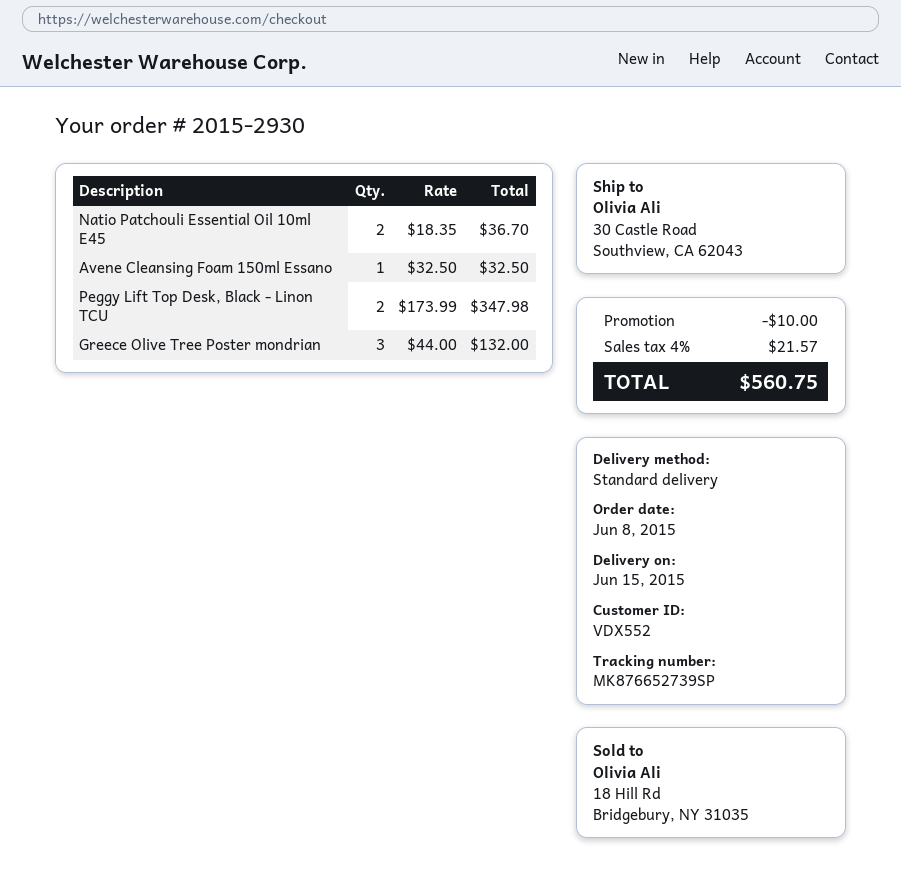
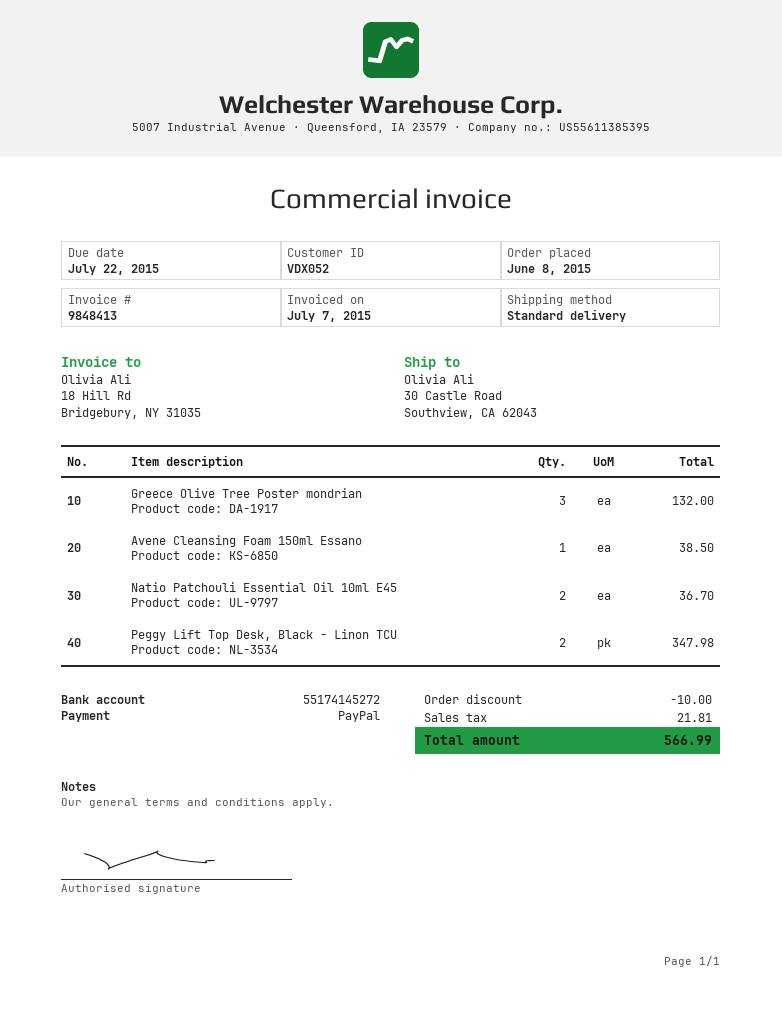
customer number: VDX552 -> VDX052
Avene Cleansing Foam 150ml Essano: 1 for 32.50 -> 1 for 38.50
tax: 21.57 -> 21.81
total: 560.75 -> 566.99

